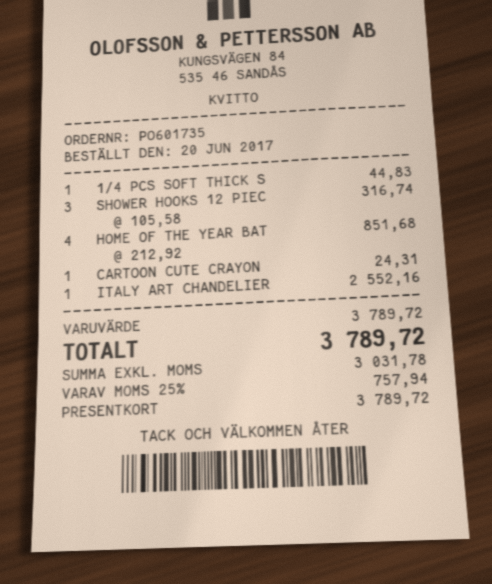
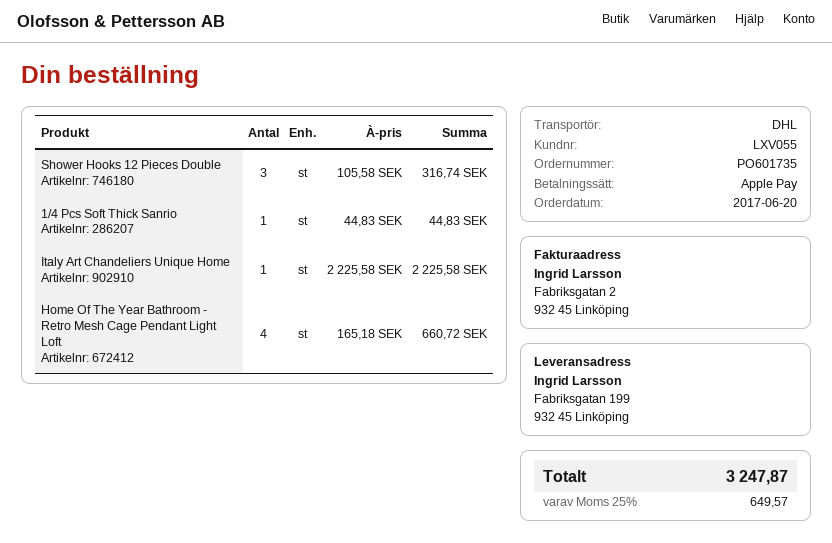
payment method: gift card -> Apple Pay
HOME OF THE YEAR BAT: 4 x 212.92 = 851.68 -> 4 x 165.18 = 660.72
CARTOON CUTE CRAYON: 1 x 24.31 = 24.31 -> none
ITALY ART CHANDELIER: 1 x 2552.16 = 2552.16 -> 1 x 2225.58 = 2225.58
tax: 25% = 757.94 -> 25% = 649.57
total: 3789.72 -> 3247.87

